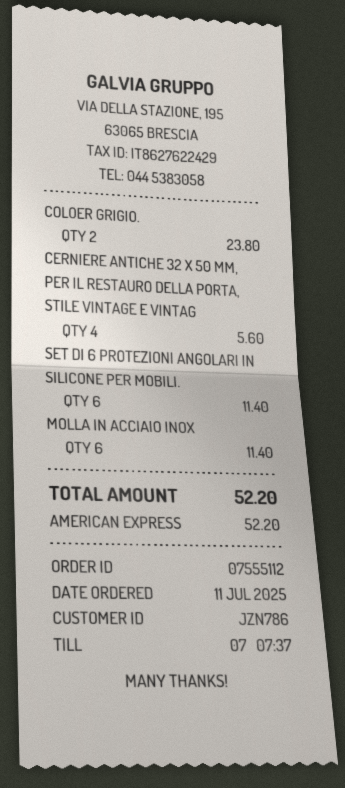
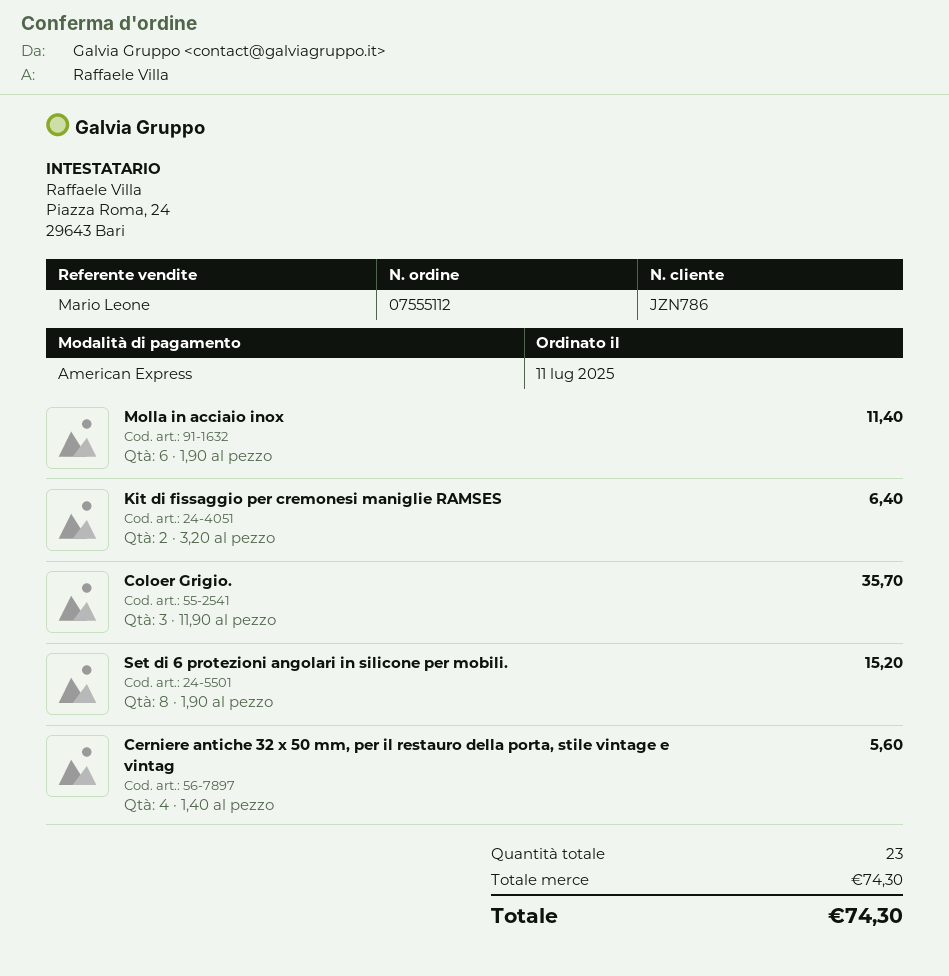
COLOER GRIGIO.: 2 for 23.80 -> 3 for 35.70
SET DI 6 PROTEZIONI ANGOLARI IN SILICONE PER MOBILI.: 6 for 11.40 -> 8 for 15.20
Kit di fissaggio per cremonesi maniglie RAMSES: none -> 2 for 6.40
total: 52.20 -> 74.30

